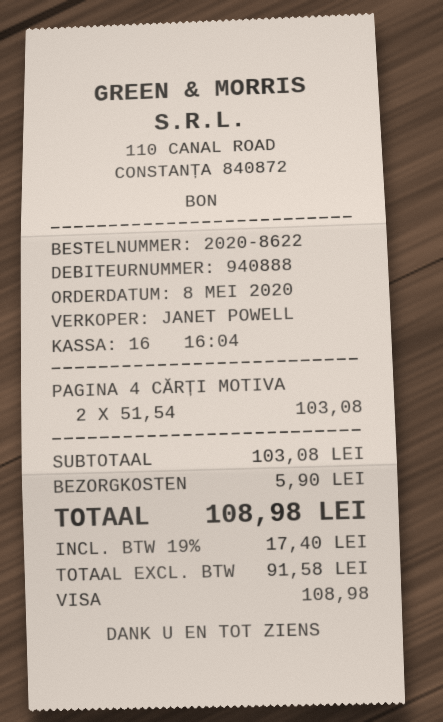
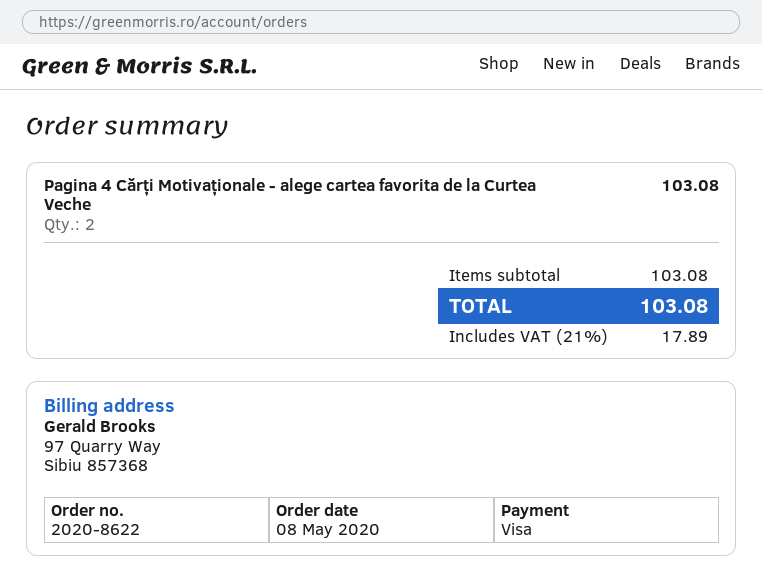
shipping: 5.90 -> none
tax: 19% = 17.40 -> 21% = 17.89
total: 108.98 -> 103.08

